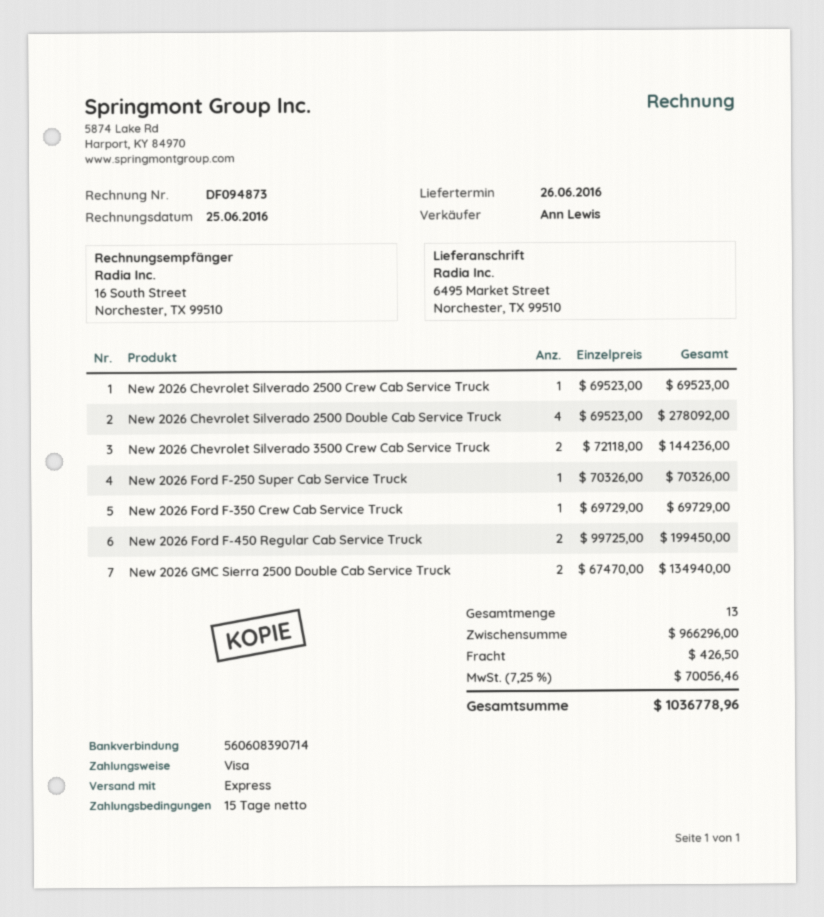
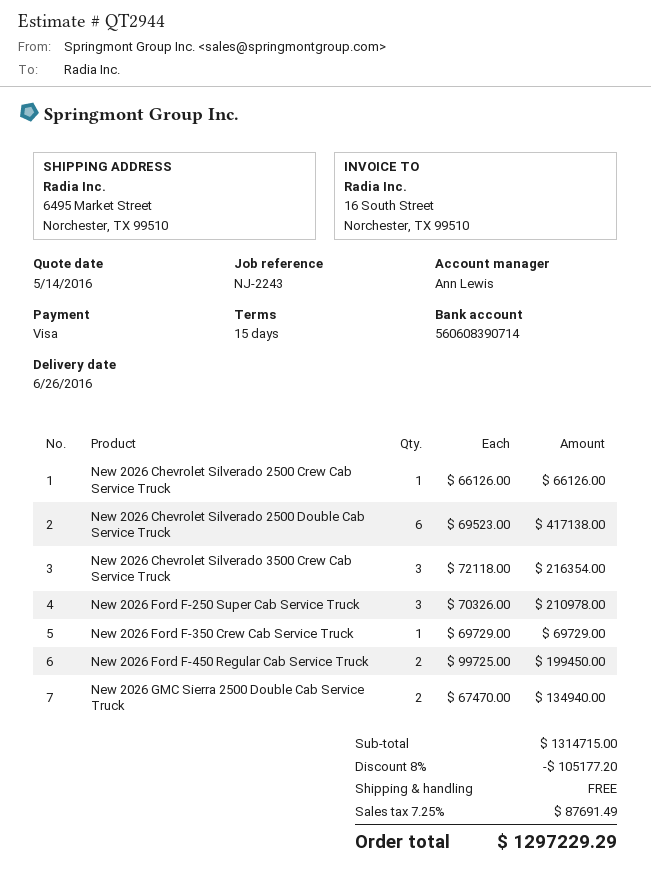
New 2026 Chevrolet Silverado 2500 Crew Cab Service Truck: 1 x 69523.00 = 69523.00 -> 1 x 66126.00 = 66126.00
New 2026 Chevrolet Silverado 2500 Double Cab Service Truck: 4 x 69523.00 = 278092.00 -> 6 x 69523.00 = 417138.00
New 2026 Chevrolet Silverado 3500 Crew Cab Service Truck: 2 x 72118.00 = 144236.00 -> 3 x 72118.00 = 216354.00
New 2026 Ford F-250 Super Cab Service Truck: 1 x 70326.00 = 70326.00 -> 3 x 70326.00 = 210978.00
subtotal: 966296.00 -> 1314715.00
discount: none -> 8% = 105177.20
shipping: 426.50 -> 0.00
tax: 7.25% = 70056.46 -> 7.25% = 87691.49
total: 1036778.96 -> 1297229.29

